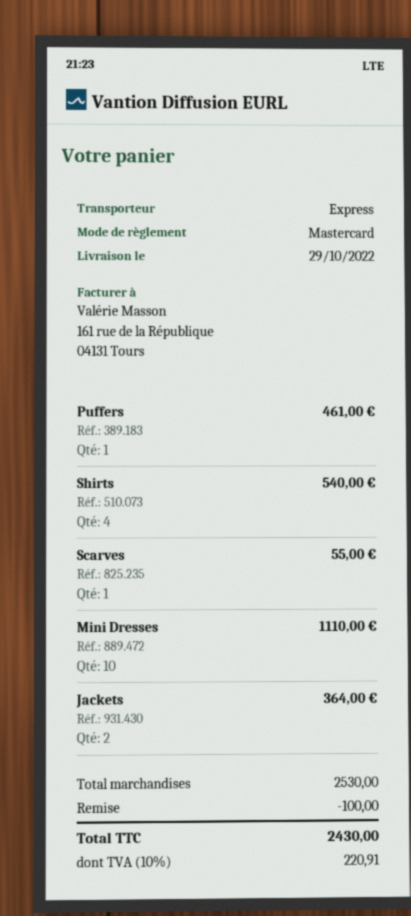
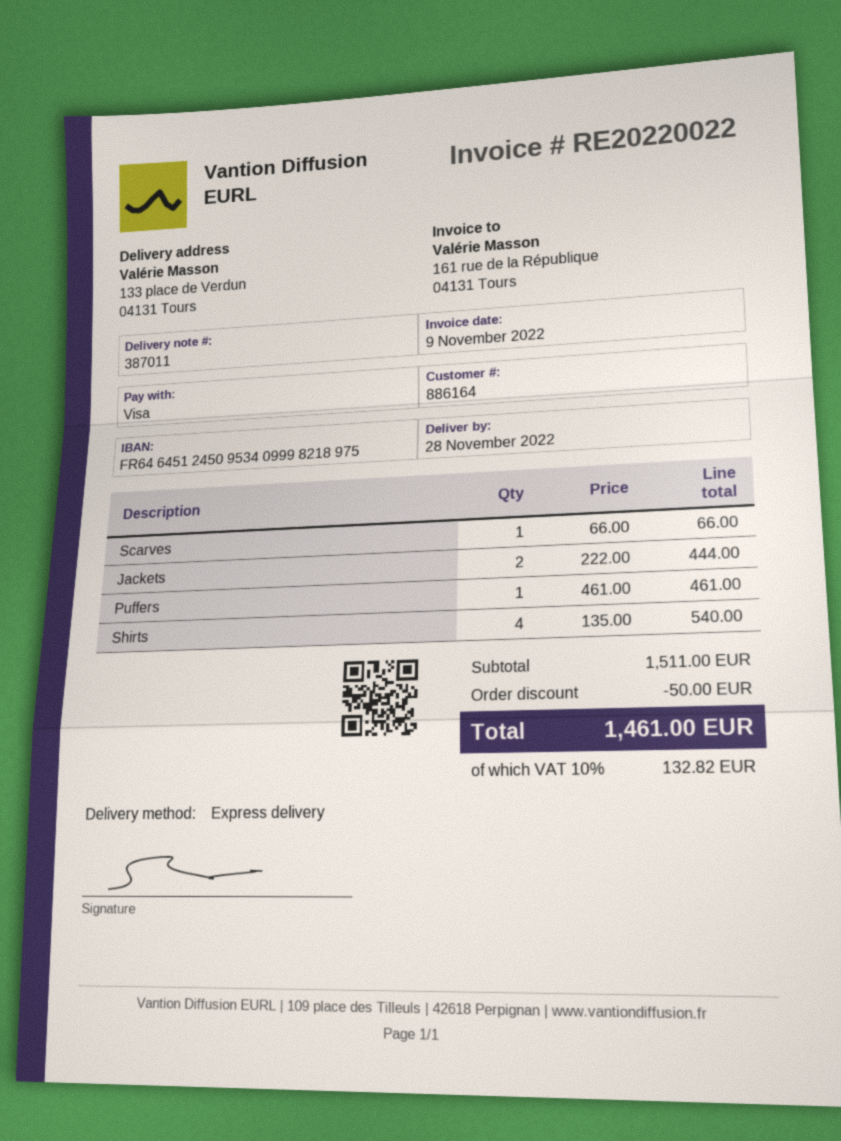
delivery date: 2022-10-29 -> 2022-11-28
payment method: Mastercard -> Visa
Scarves: 1 for 55.00 -> 1 for 66.00
Mini Dresses: 10 for 1110.00 -> none
Jackets: 2 for 364.00 -> 2 for 444.00
subtotal: 2530.00 -> 1511.00
discount: 100.00 -> 50.00
tax: 10% = 220.91 -> 10% = 132.82
total: 2430.00 -> 1461.00

